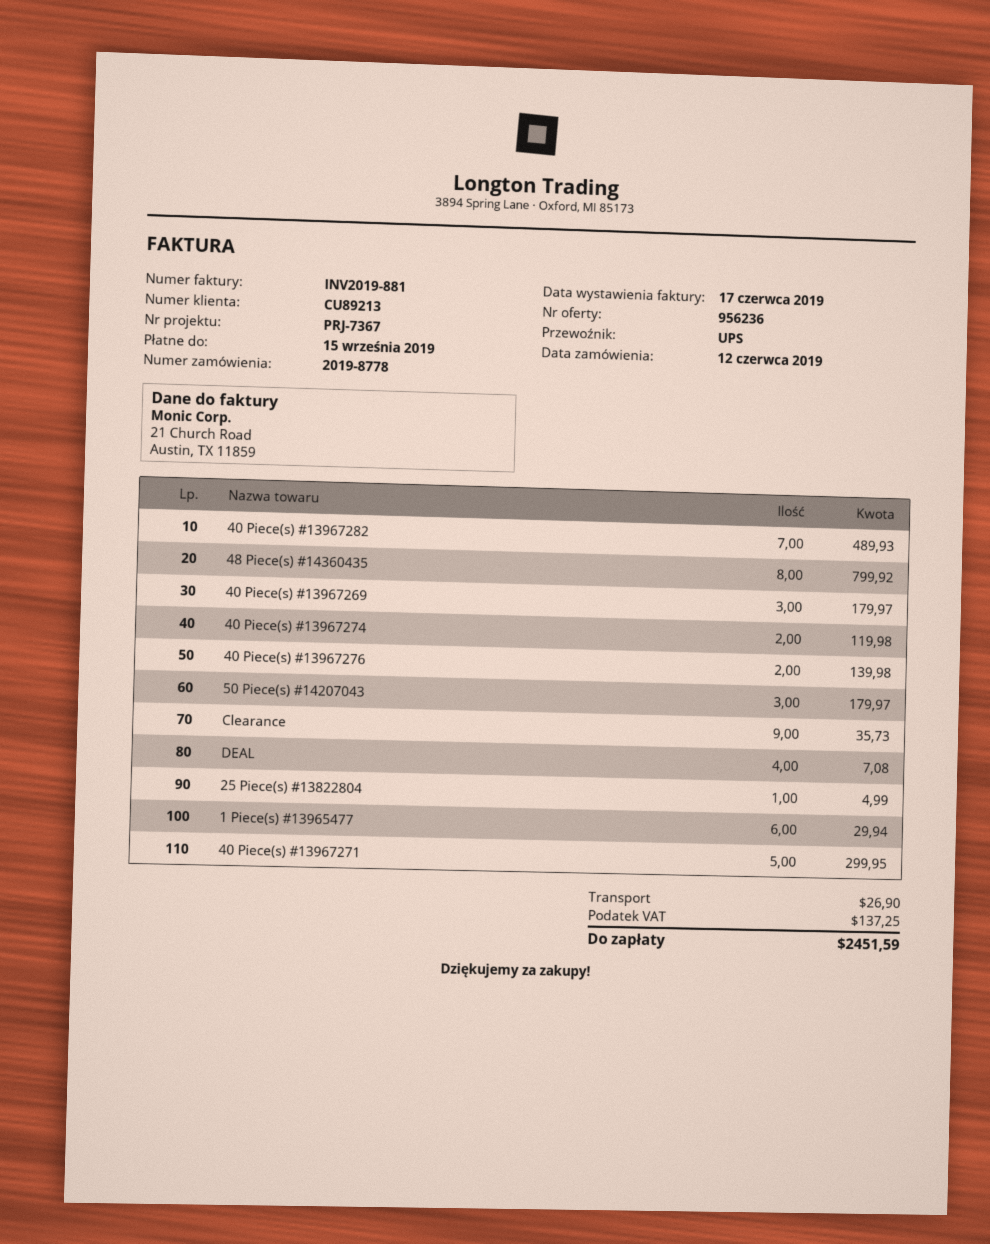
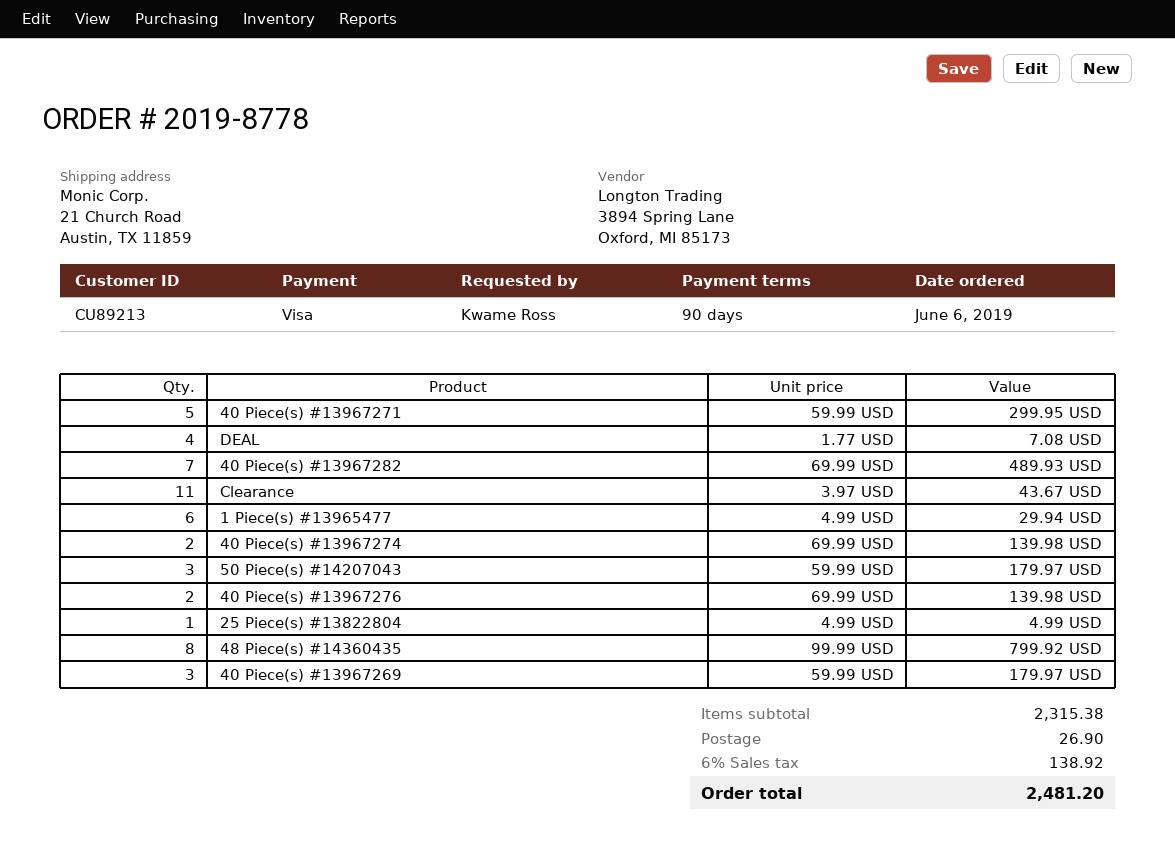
order date: 2019-06-12 -> 2019-06-06
40 Piece(s) #13967274: 2 for 119.98 -> 2 for 139.98
Clearance: 9 for 35.73 -> 11 for 43.67
tax: 137.25 -> 138.92
total: 2451.59 -> 2481.20

